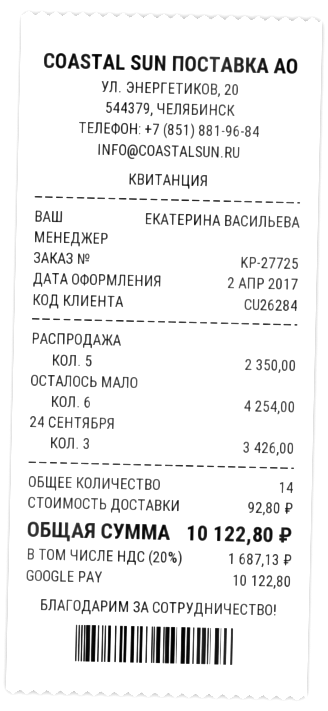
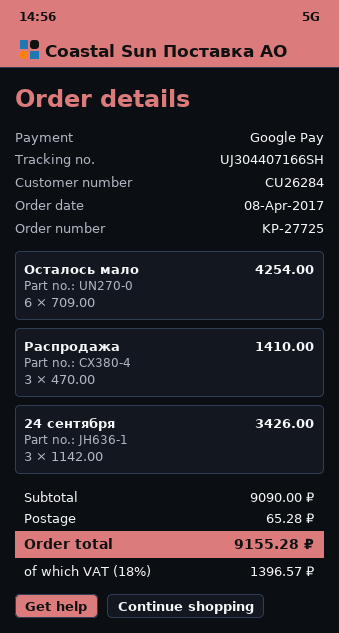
order date: 2017-04-02 -> 2017-04-08
РАСПРОДАЖА: 5 for 2350.00 -> 3 for 1410.00
shipping: 92.80 -> 65.28
tax: 20% = 1687.13 -> 18% = 1396.57
total: 10122.80 -> 9155.28

